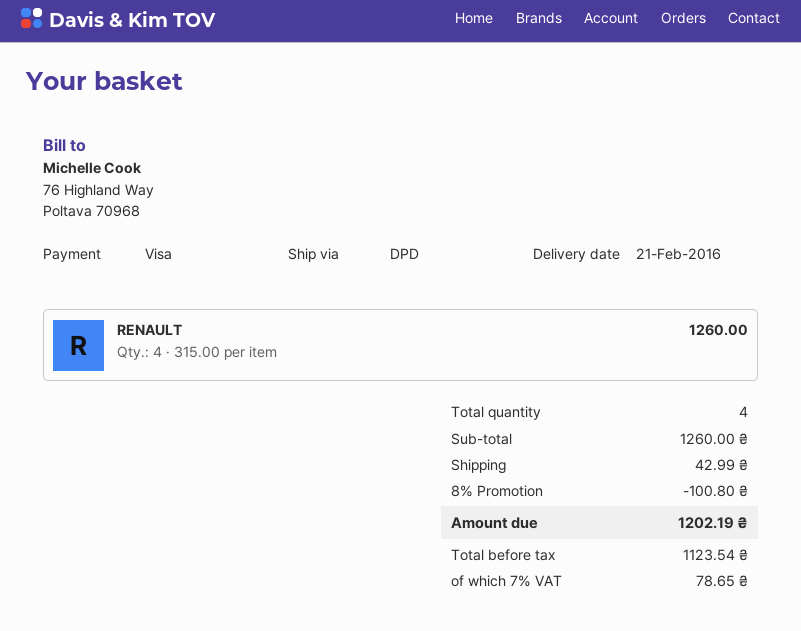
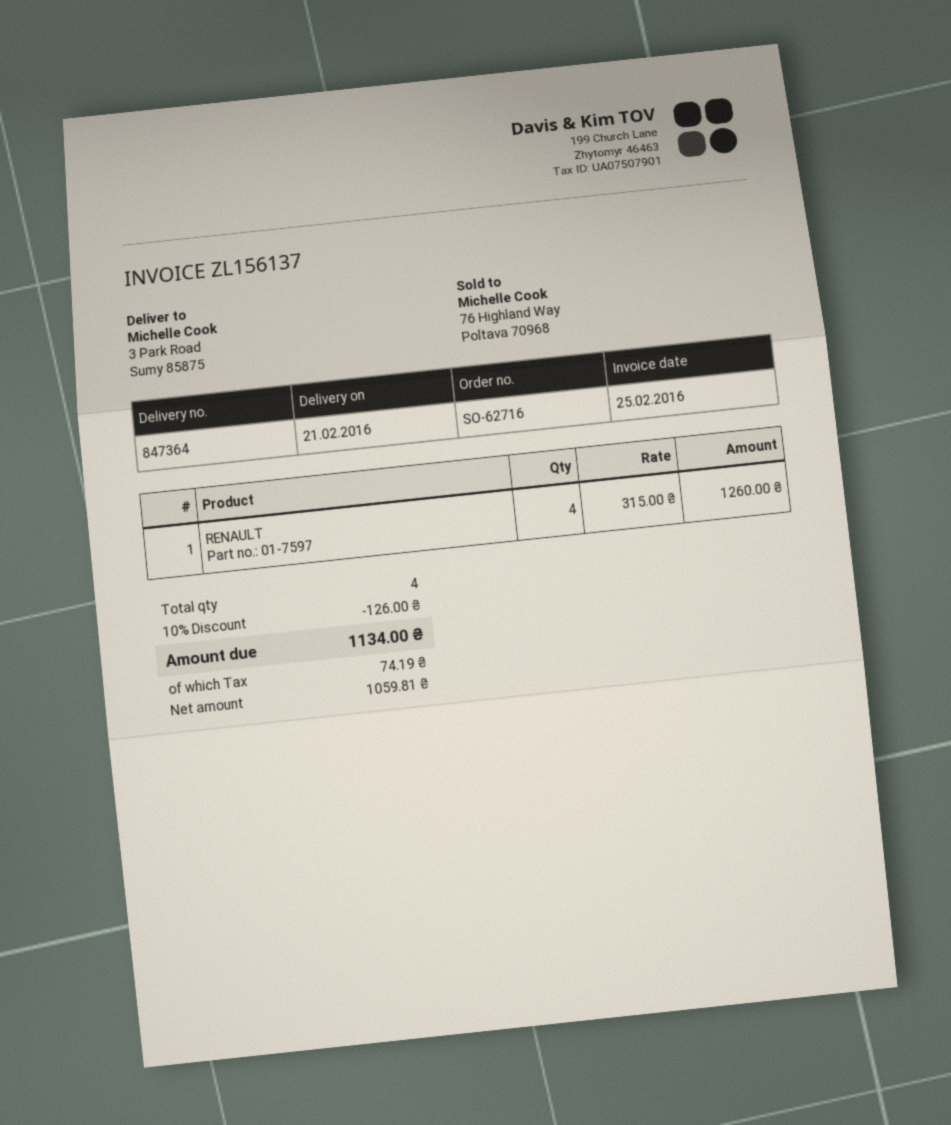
discount: 8% = 100.80 -> 10% = 126.00
shipping: 42.99 -> none
net: 1123.54 -> 1059.81
tax: 78.65 -> 74.19
total: 1202.19 -> 1134.00

